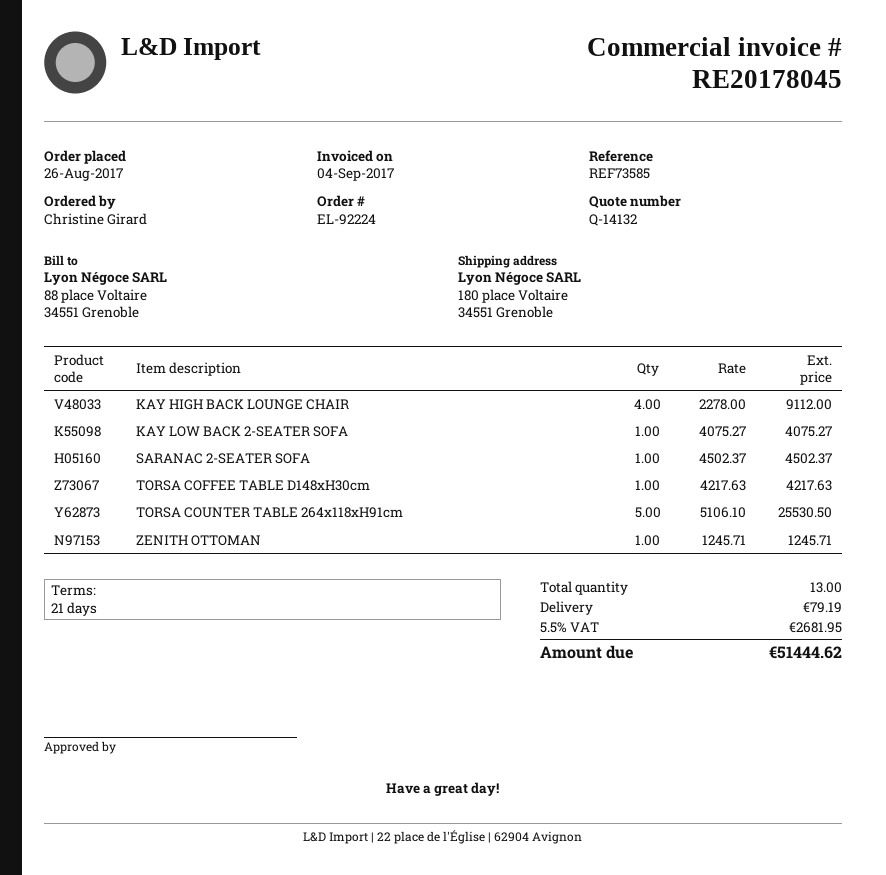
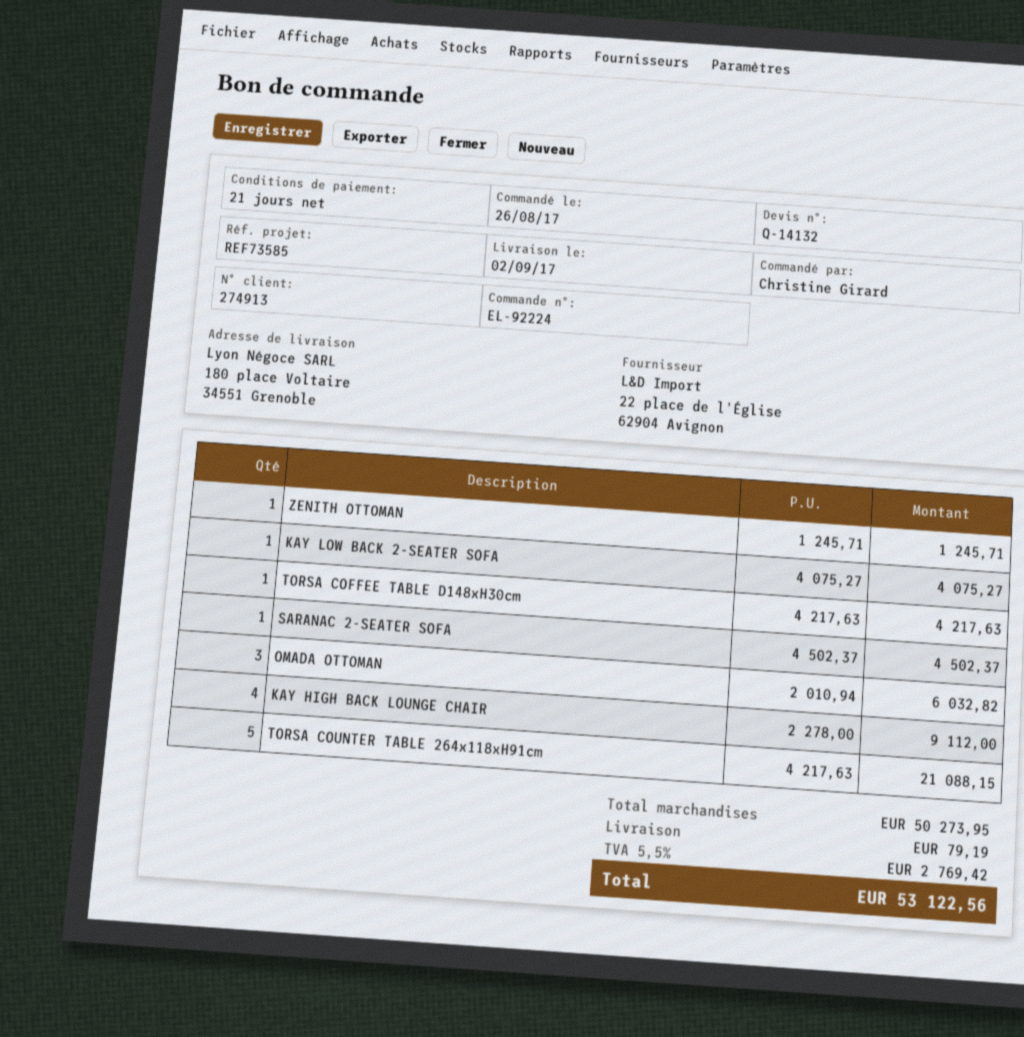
TORSA COUNTER TABLE 264x118xH91cm: 5 x 5106.10 = 25530.50 -> 5 x 4217.63 = 21088.15
OMADA OTTOMAN: none -> 3 x 2010.94 = 6032.82
tax: 5.5% = 2681.95 -> 5.5% = 2769.42
total: 51444.62 -> 53122.56

